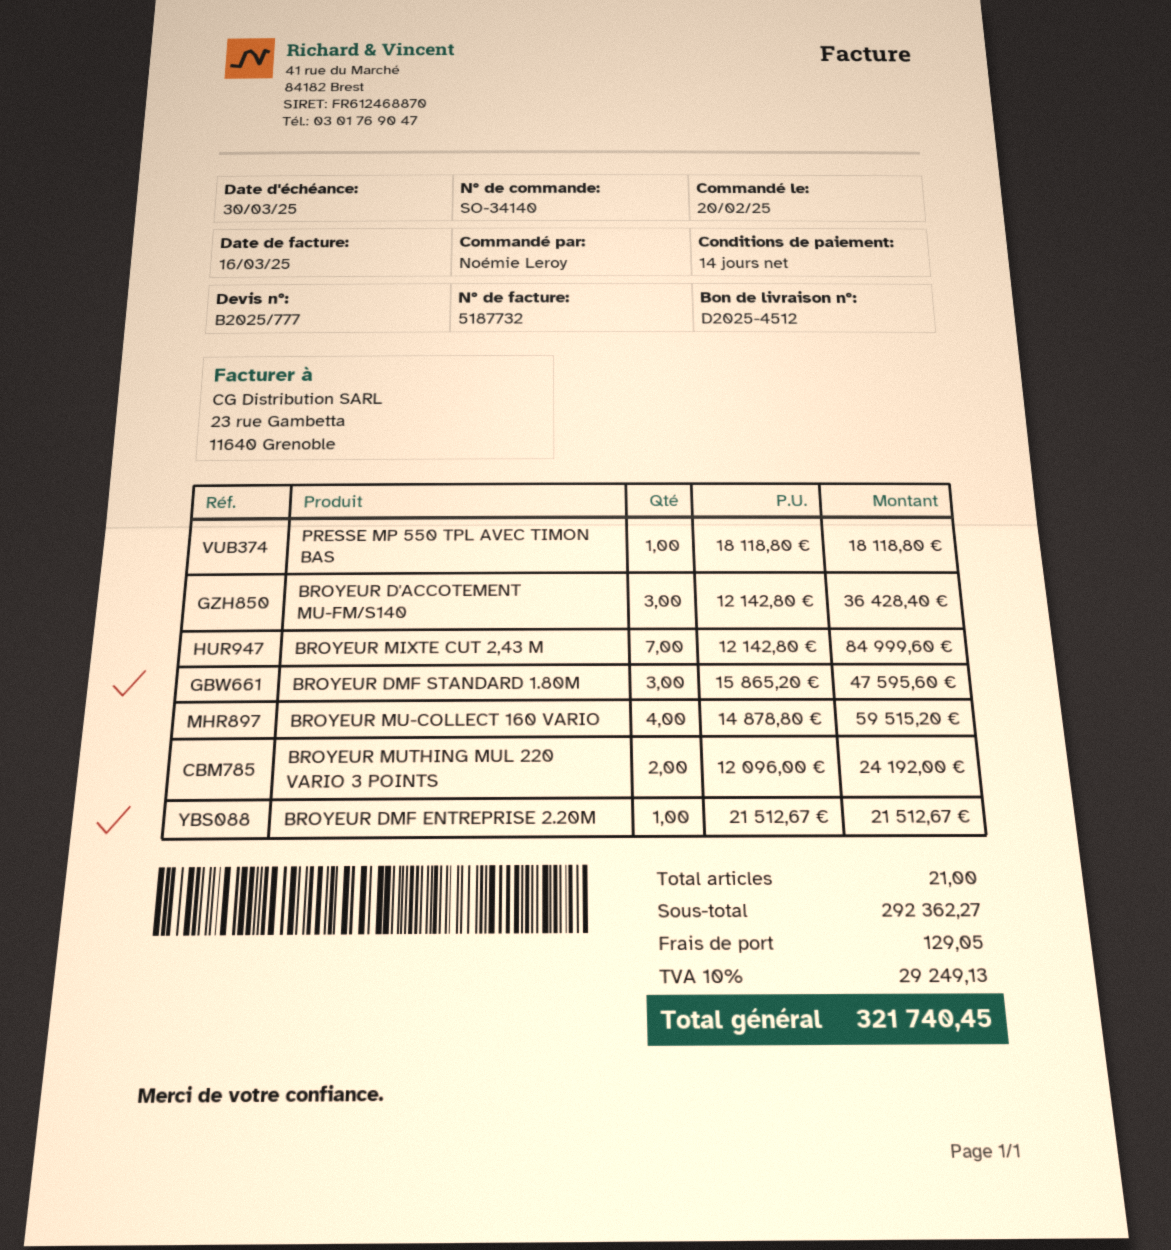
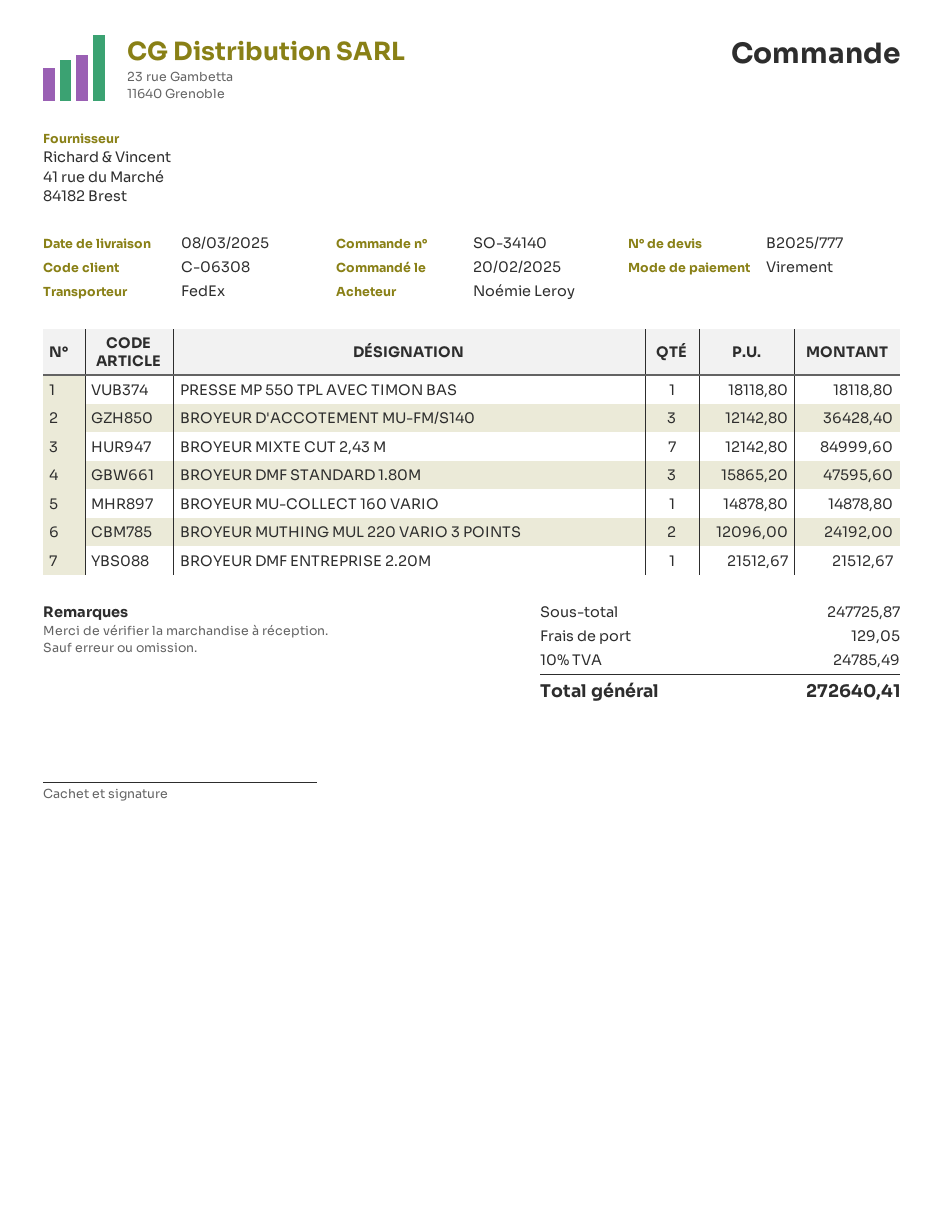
BROYEUR MU-COLLECT 160 VARIO: 4 x 14878.80 = 59515.20 -> 1 x 14878.80 = 14878.80
subtotal: 292362.27 -> 247725.87
tax: 10% = 29249.13 -> 10% = 24785.49
total: 321740.45 -> 272640.41

